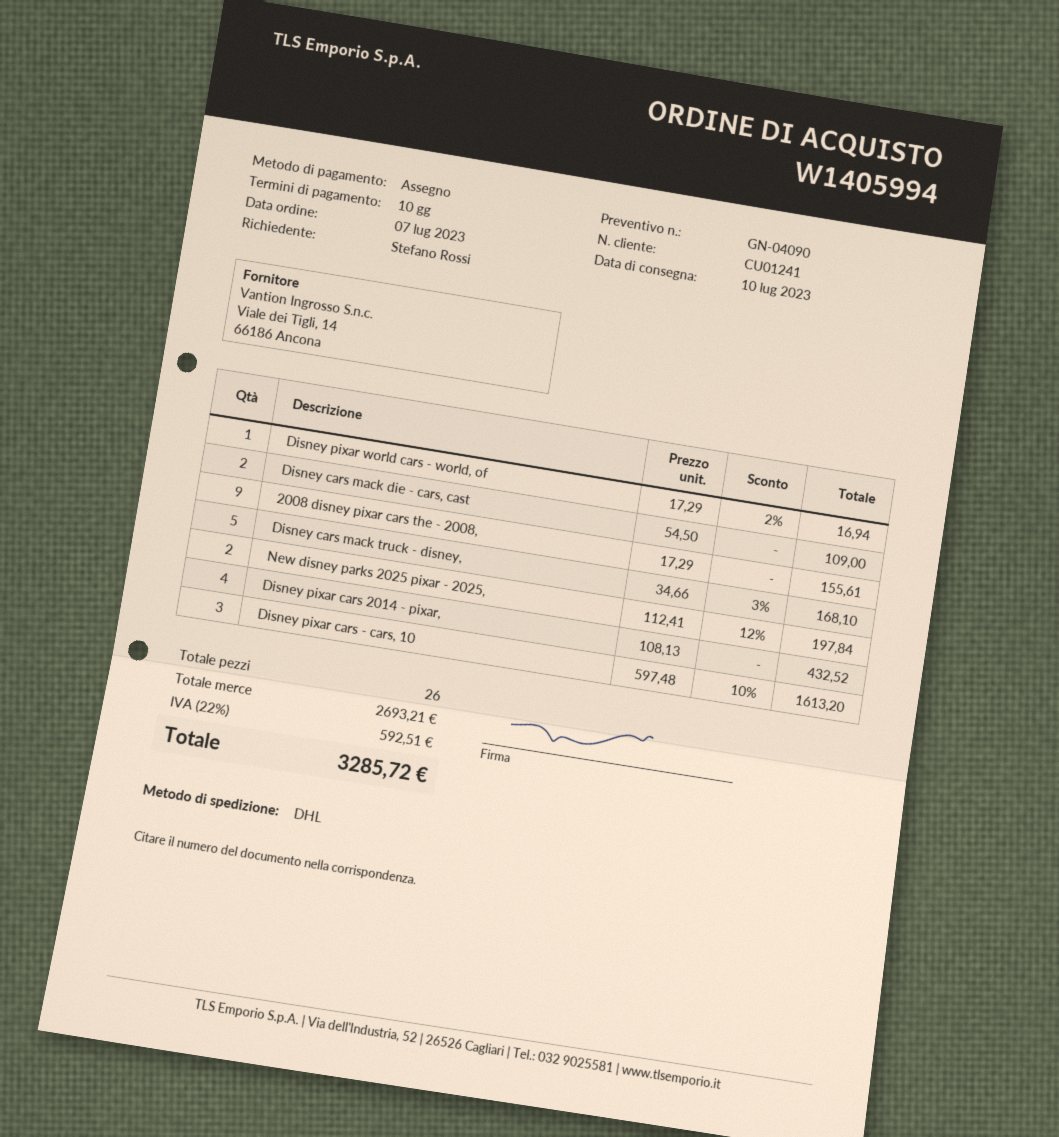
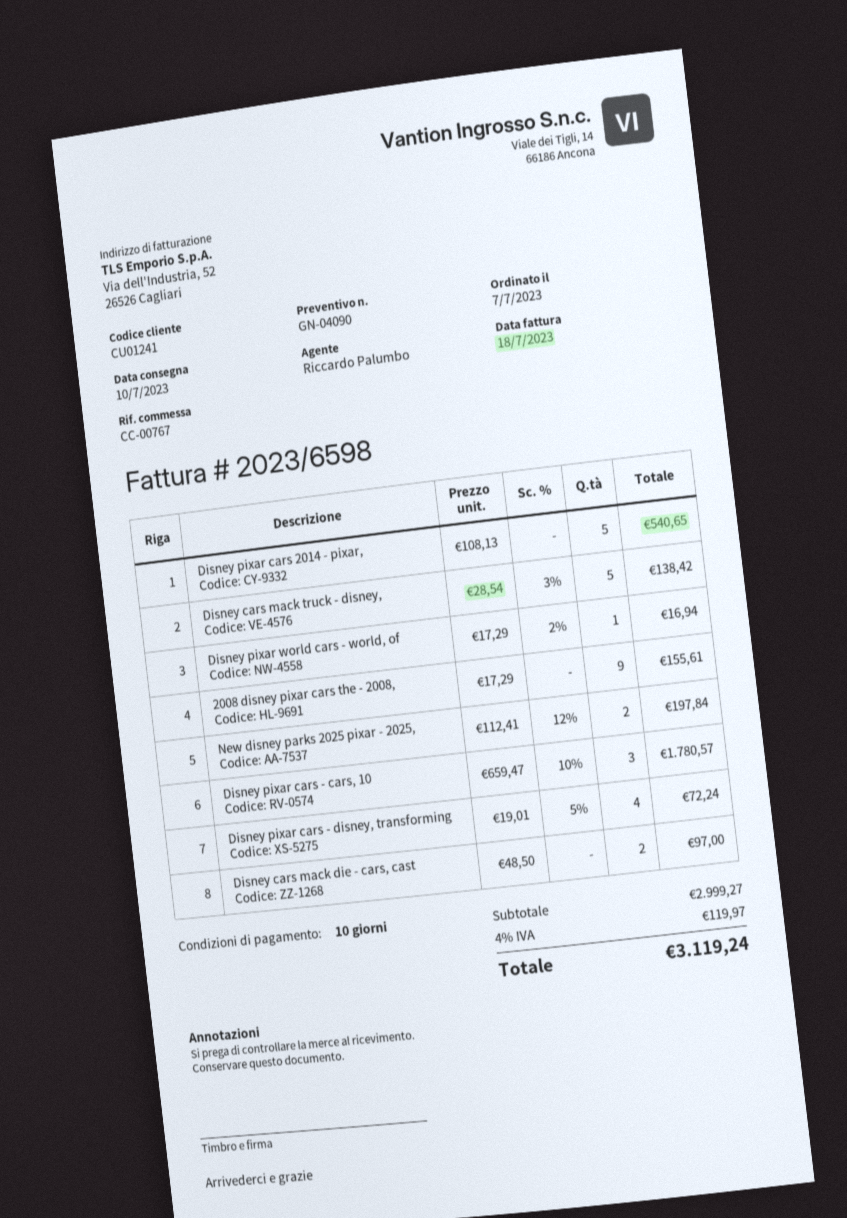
Disney cars mack die - cars, cast: 2 x 54.50 = 109.00 -> 2 x 48.50 = 97.00
Disney cars mack truck - disney,: 5 x 34.66 - 3% = 168.10 -> 5 x 28.54 - 3% = 138.42
Disney pixar cars 2014 - pixar,: 4 x 108.13 = 432.52 -> 5 x 108.13 = 540.65
Disney pixar cars - cars, 10: 3 x 597.48 - 10% = 1613.20 -> 3 x 659.47 - 10% = 1780.57
Disney pixar cars - disney, transforming: none -> 4 x 19.01 - 5% = 72.24
subtotal: 2693.21 -> 2999.27
tax: 22% = 592.51 -> 4% = 119.97
total: 3285.72 -> 3119.24

